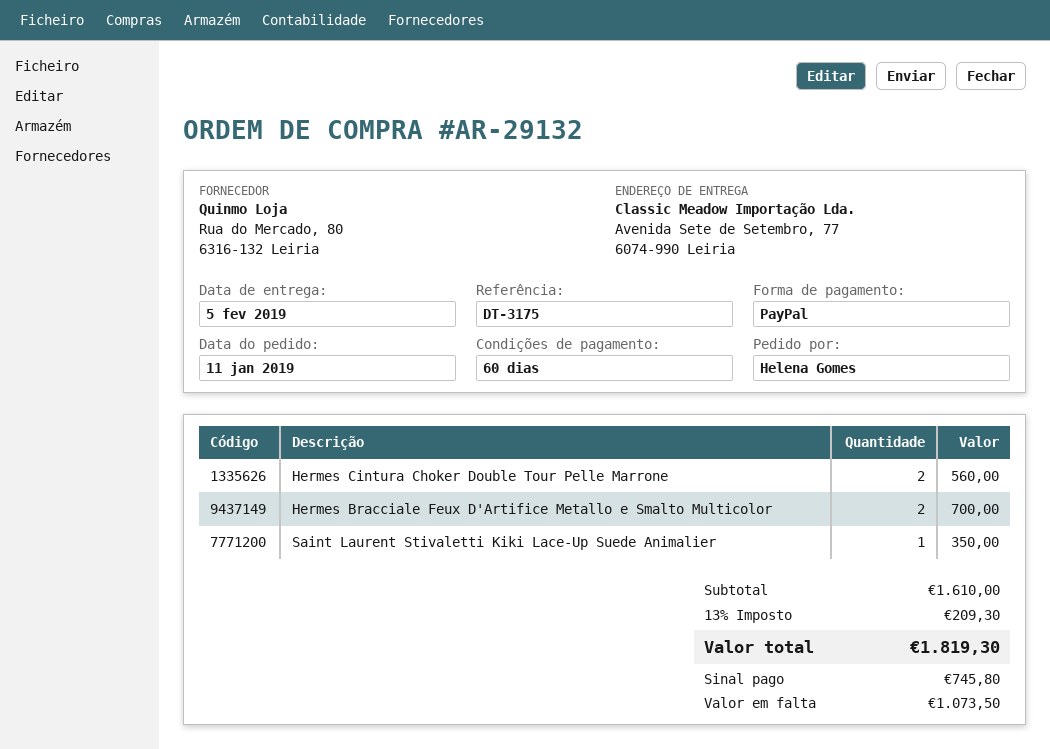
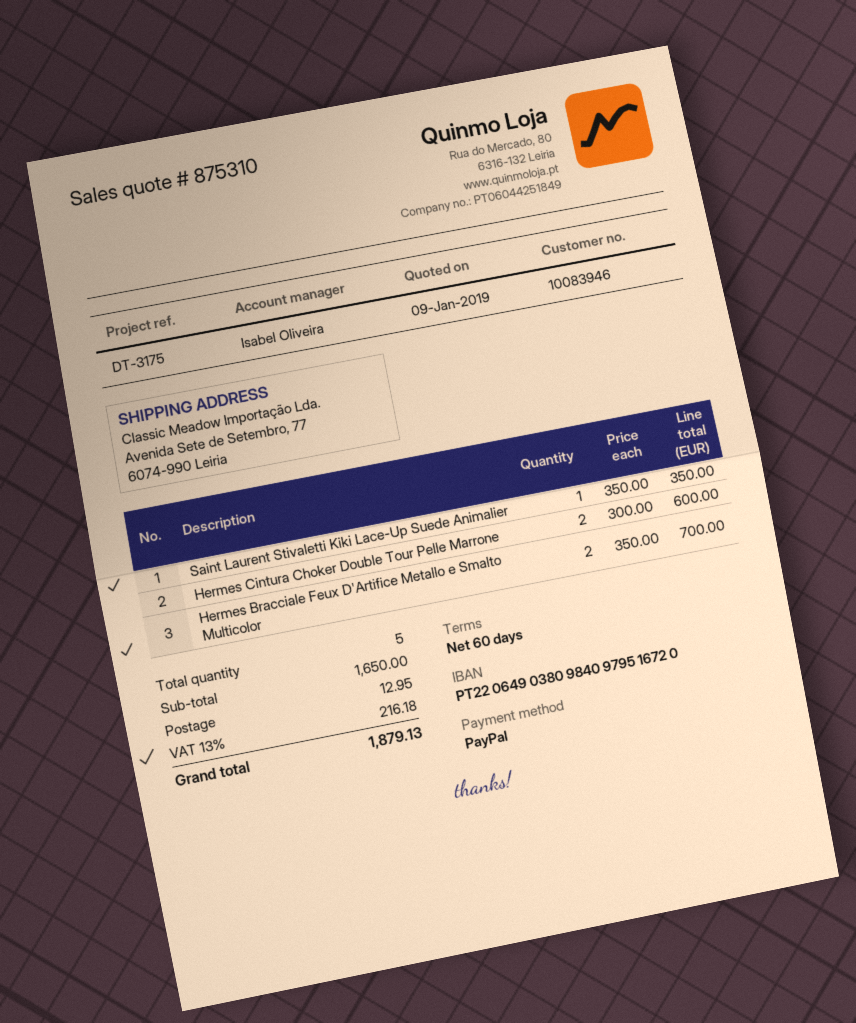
Hermes Cintura Choker Double Tour Pelle Marrone: 2 for 560.00 -> 2 for 600.00
subtotal: 1610.00 -> 1650.00
shipping: none -> 12.95
tax: 13% = 209.30 -> 13% = 216.18
total: 1819.30 -> 1879.13

